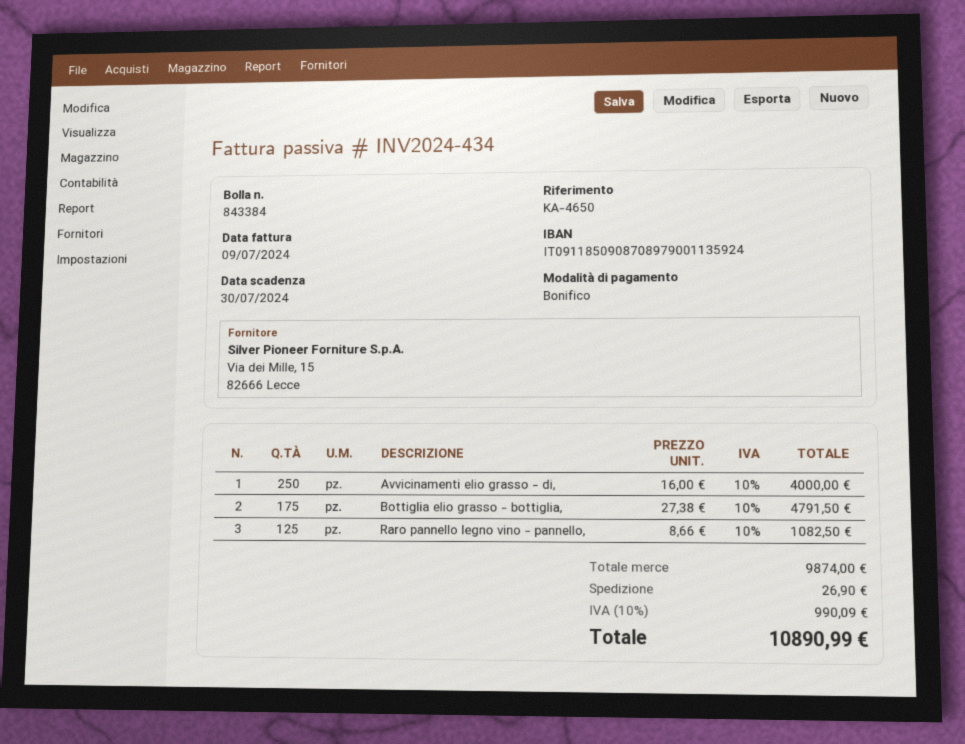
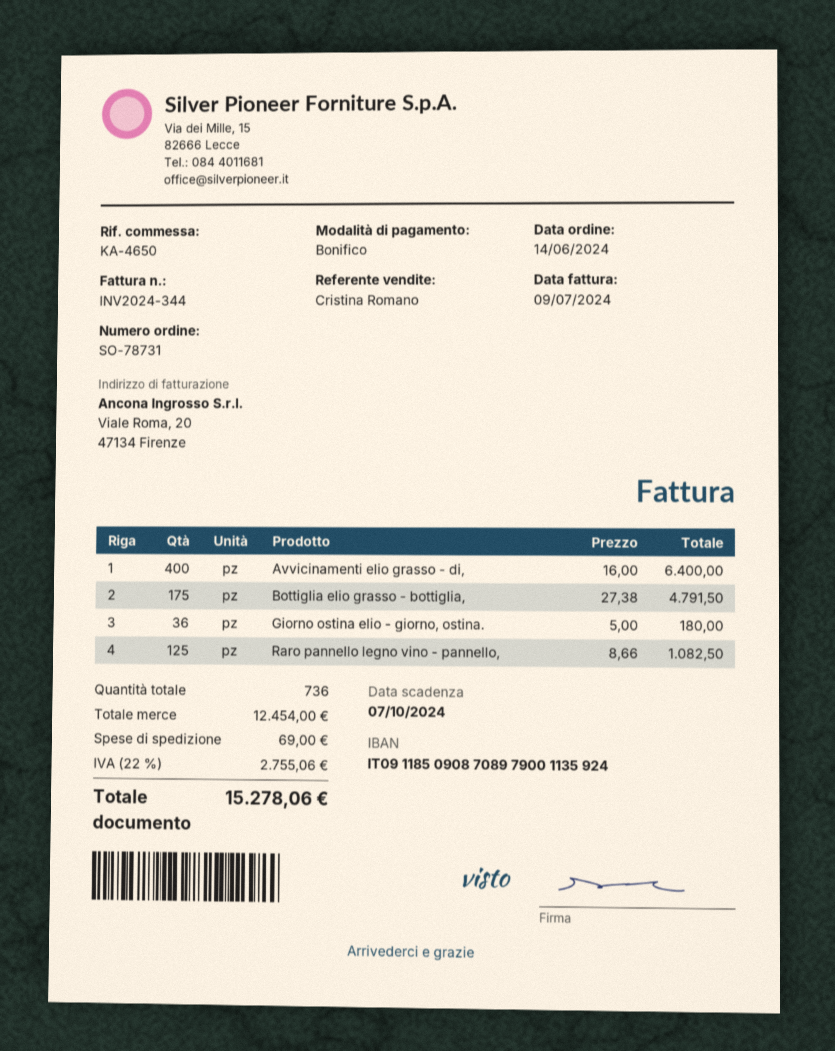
invoice number: INV2024-434 -> INV2024-344
due date: 2024-07-30 -> 2024-10-07
Avvicinamenti elio grasso - di,: 250 x 16.00 = 4000.00 -> 400 x 16.00 = 6400.00
Giorno ostina elio - giorno, ostina.: none -> 36 x 5.00 = 180.00
subtotal: 9874.00 -> 12454.00
shipping: 26.90 -> 69.00
tax: 10% = 990.09 -> 22% = 2755.06
total: 10890.99 -> 15278.06

